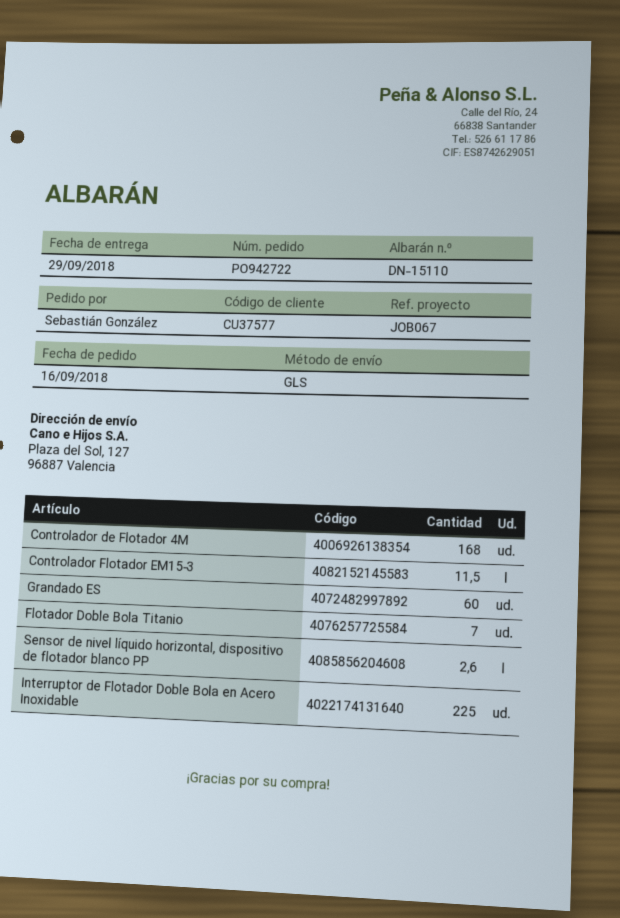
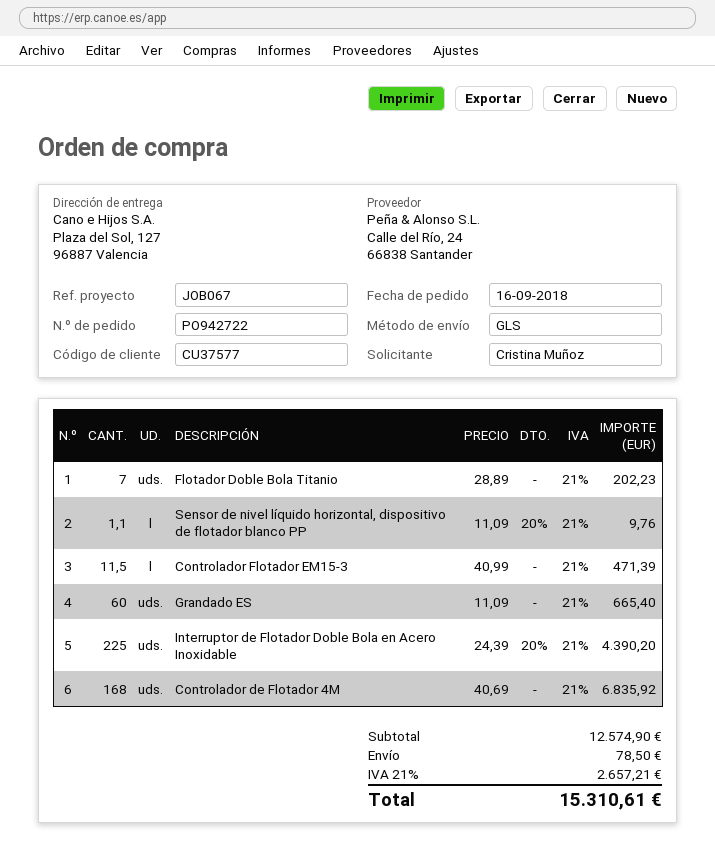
ordered by: Sebastián González -> Cristina Muñoz
Sensor de nivel líquido horizontal, dispositivo de flotador blanco PP: 2.6 -> 1.1

